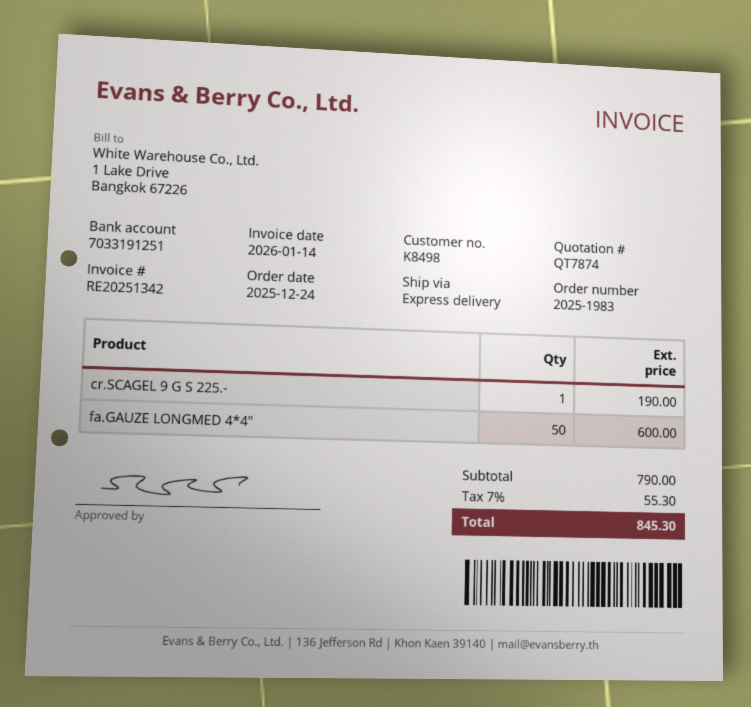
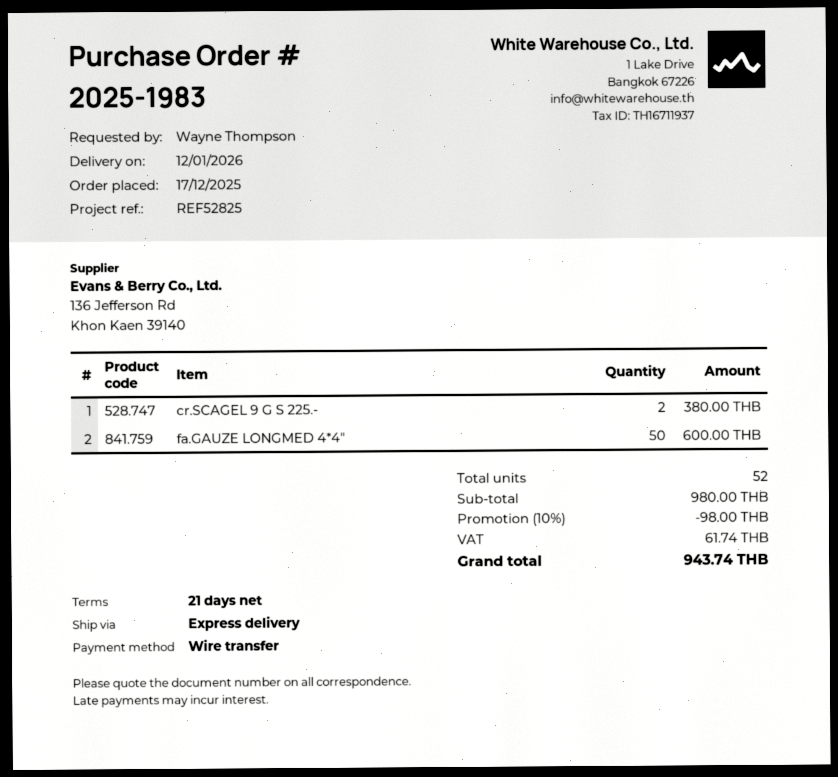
order date: 2025-12-24 -> 2025-12-17
cr.SCAGEL 9 G S 225.-: 1 for 190.00 -> 2 for 380.00
subtotal: 790.00 -> 980.00
discount: none -> 10% = 98.00
tax: 55.30 -> 61.74
total: 845.30 -> 943.74

